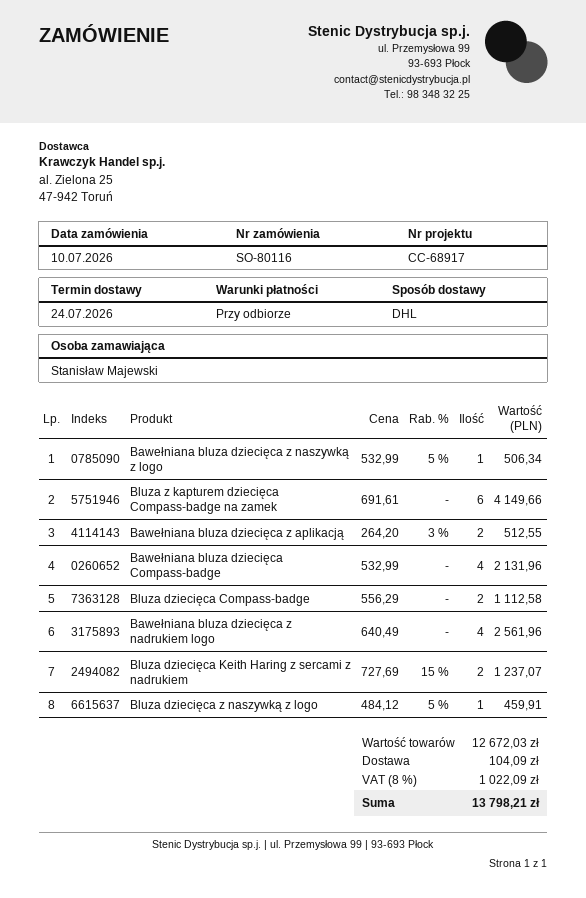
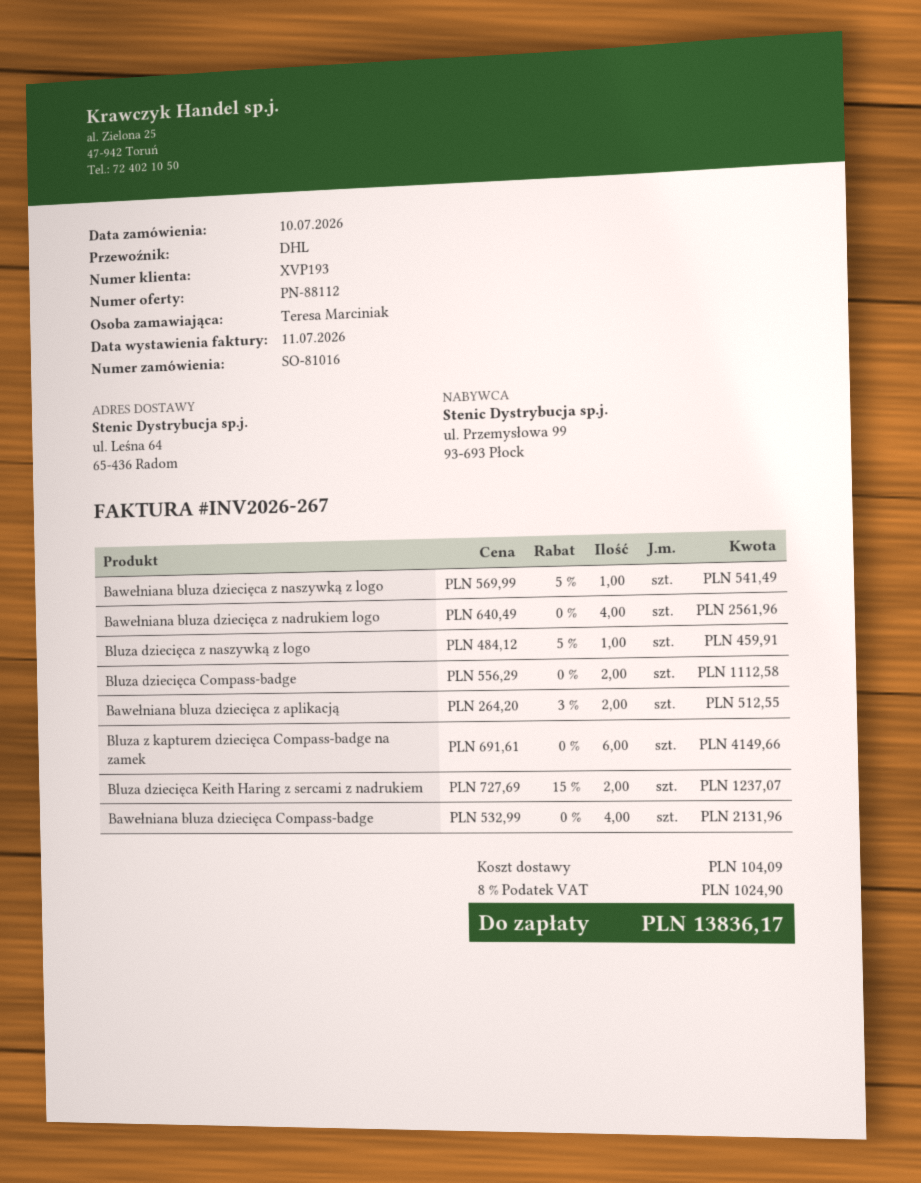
order number: SO-80116 -> SO-81016
ordered by: Stanisław Majewski -> Teresa Marciniak
Bawełniana bluza dziecięca z naszywką z logo: 1 x 532.99 - 5% = 506.34 -> 1 x 569.99 - 5% = 541.49
tax: 8% = 1022.09 -> 8% = 1024.90
total: 13798.21 -> 13836.17

